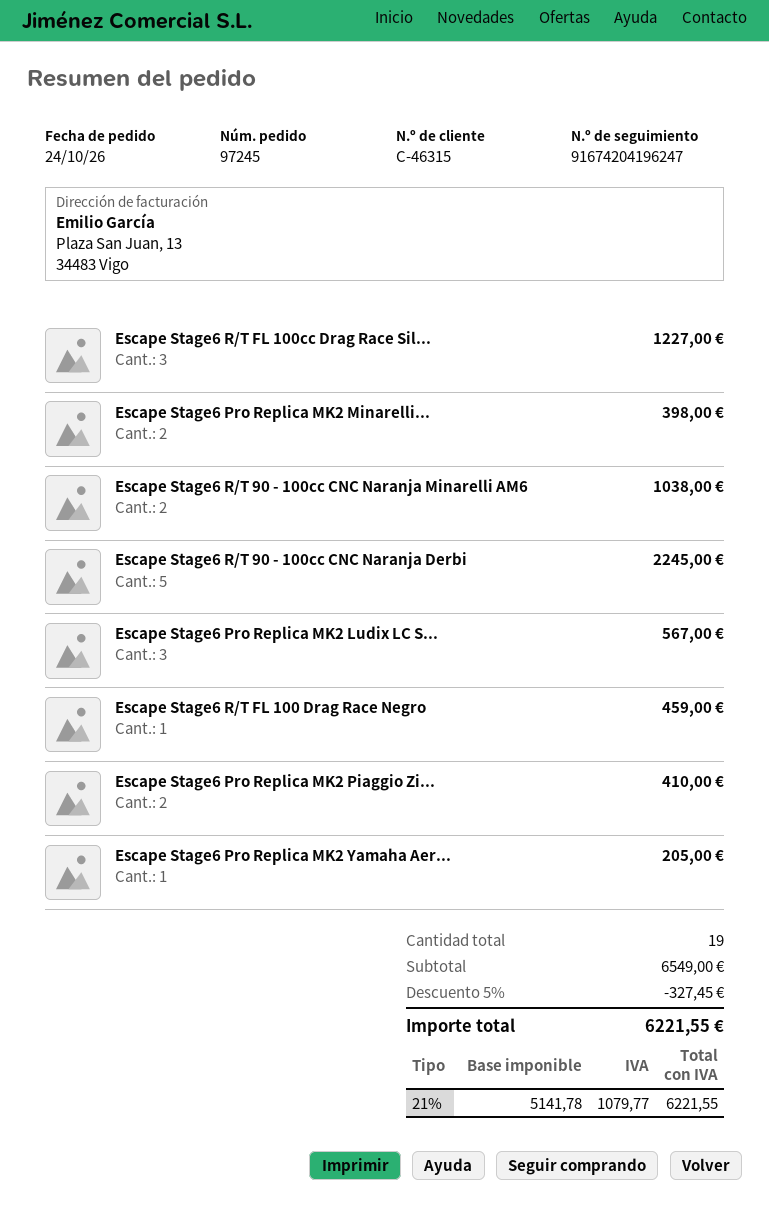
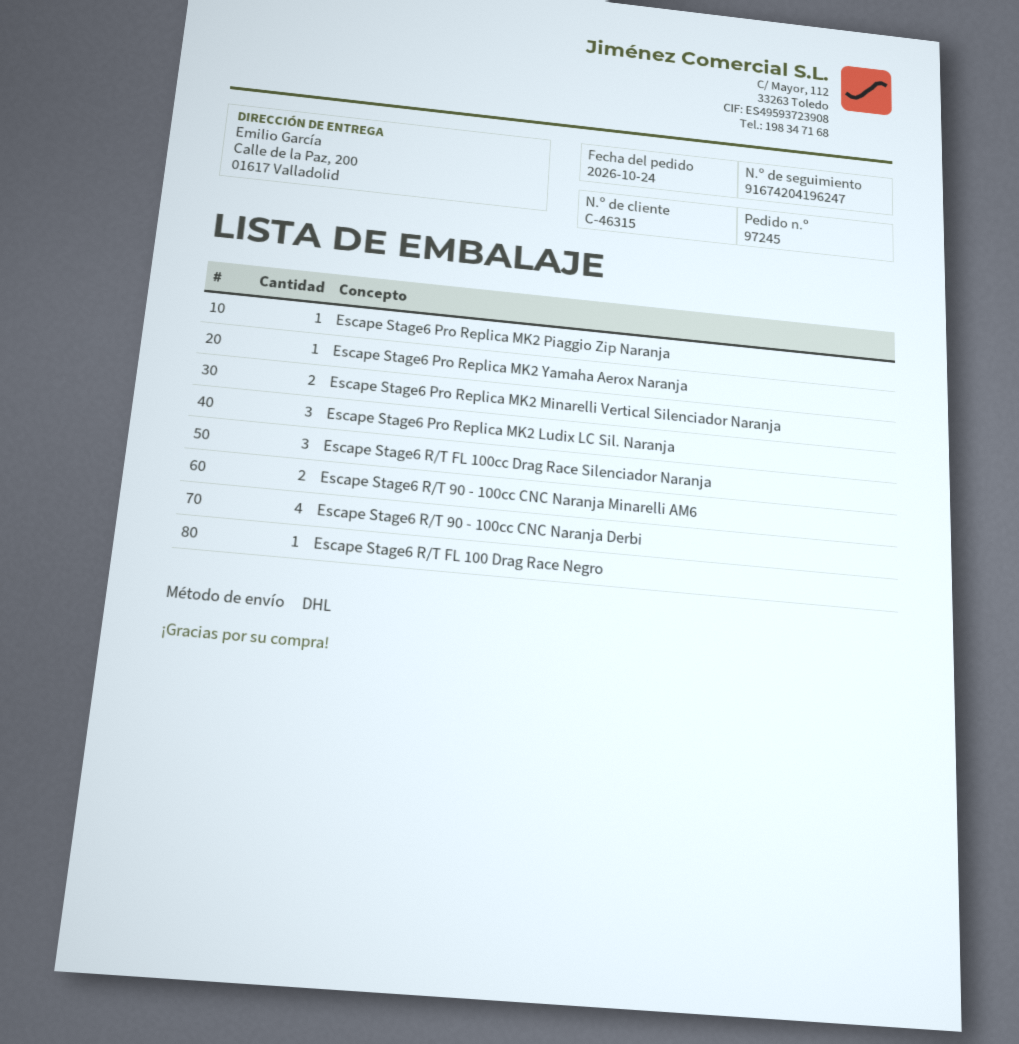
Escape Stage6 R/T 90 - 100cc CNC Naranja Derbi: 5 -> 4
Escape Stage6 Pro Replica MK2 Piaggio Zi...: 2 -> 1

